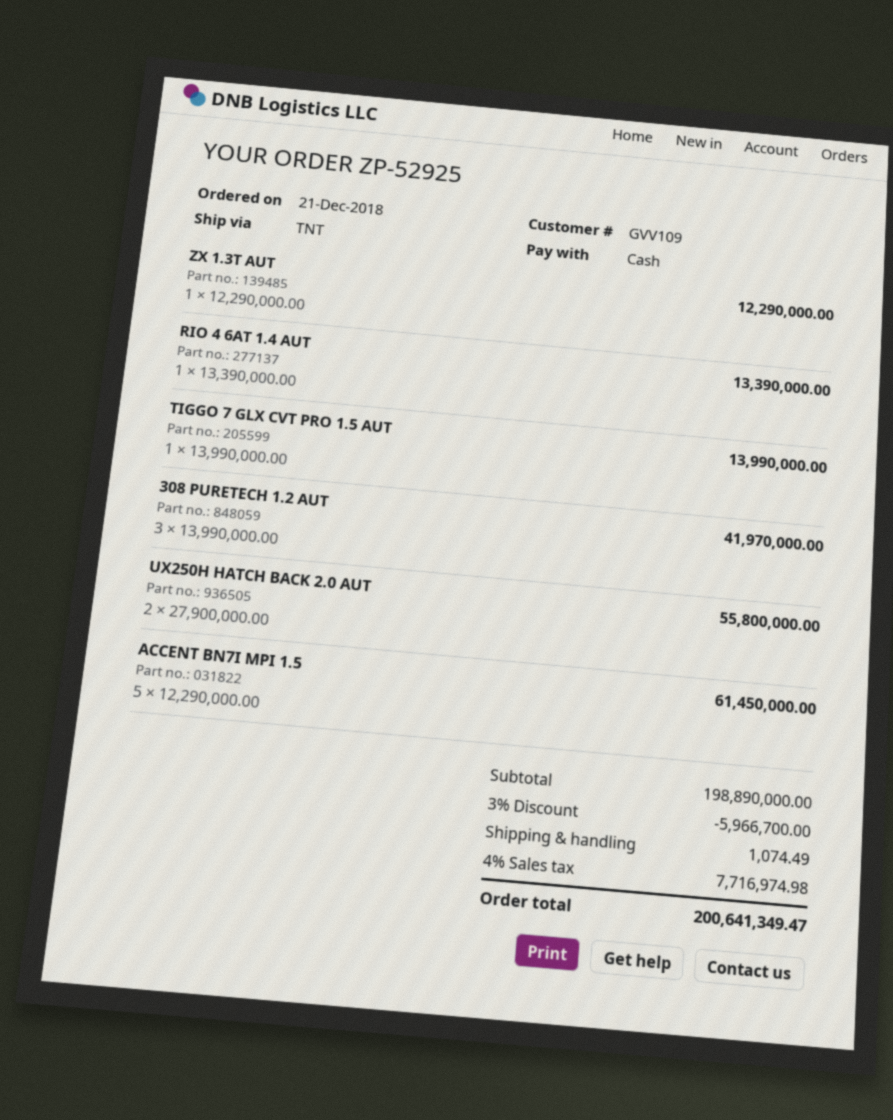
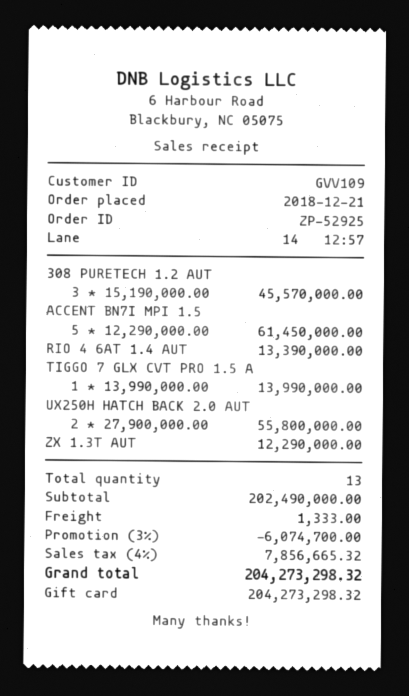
payment method: cash -> gift card
308 PURETECH 1.2 AUT: 3 x 13990000.00 = 41970000.00 -> 3 x 15190000.00 = 45570000.00
subtotal: 198890000.00 -> 202490000.00
discount: 3% = 5966700.00 -> 3% = 6074700.00
shipping: 1074.49 -> 1333.00
tax: 4% = 7716974.98 -> 4% = 7856665.32
total: 200641349.47 -> 204273298.32

